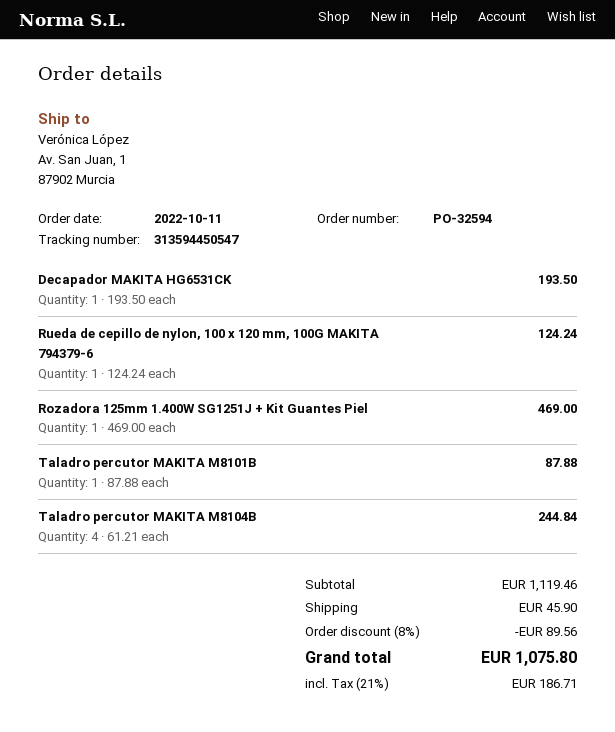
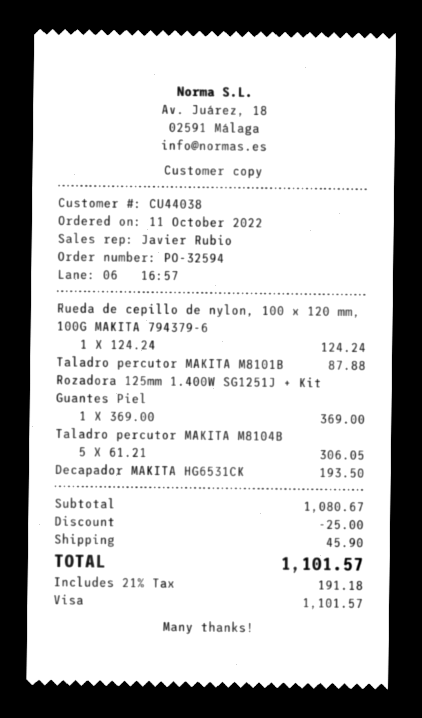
Rozadora 125mm 1.400W SG1251J + Kit Guantes Piel: 1 x 469.00 = 469.00 -> 1 x 369.00 = 369.00
Taladro percutor MAKITA M8104B: 4 x 61.21 = 244.84 -> 5 x 61.21 = 306.05
subtotal: 1119.46 -> 1080.67
discount: 89.56 -> 25.00
tax: 21% = 186.71 -> 21% = 191.18
total: 1075.80 -> 1101.57

